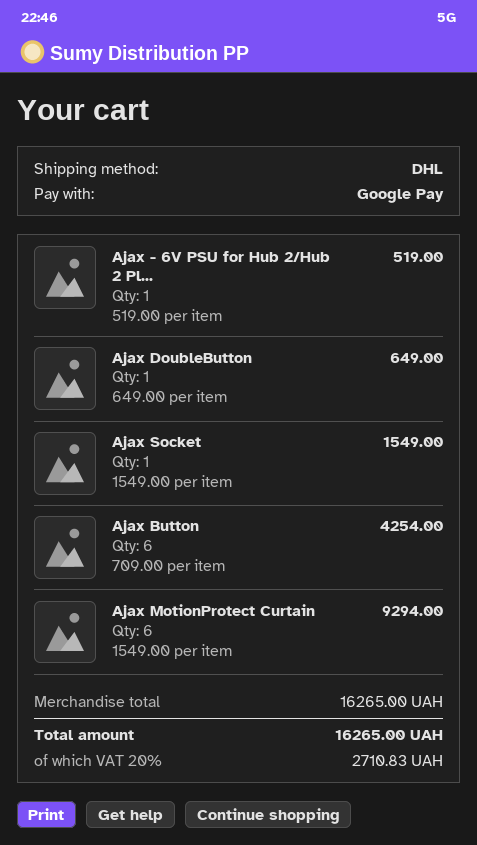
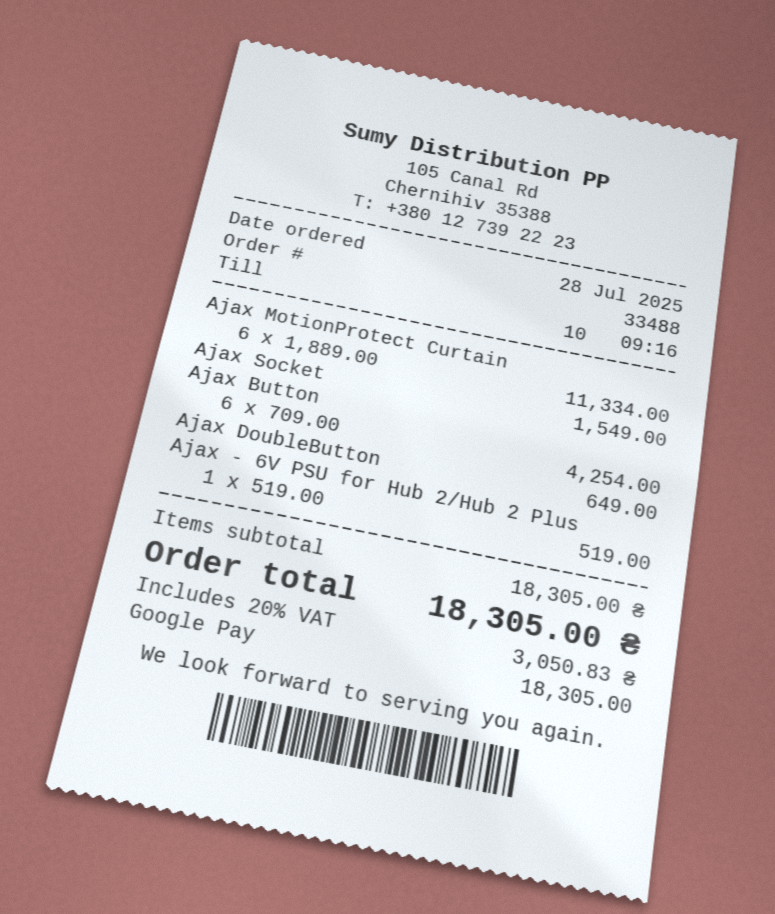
Ajax MotionProtect Curtain: 6 x 1549.00 = 9294.00 -> 6 x 1889.00 = 11334.00
subtotal: 16265.00 -> 18305.00
tax: 20% = 2710.83 -> 20% = 3050.83
total: 16265.00 -> 18305.00

